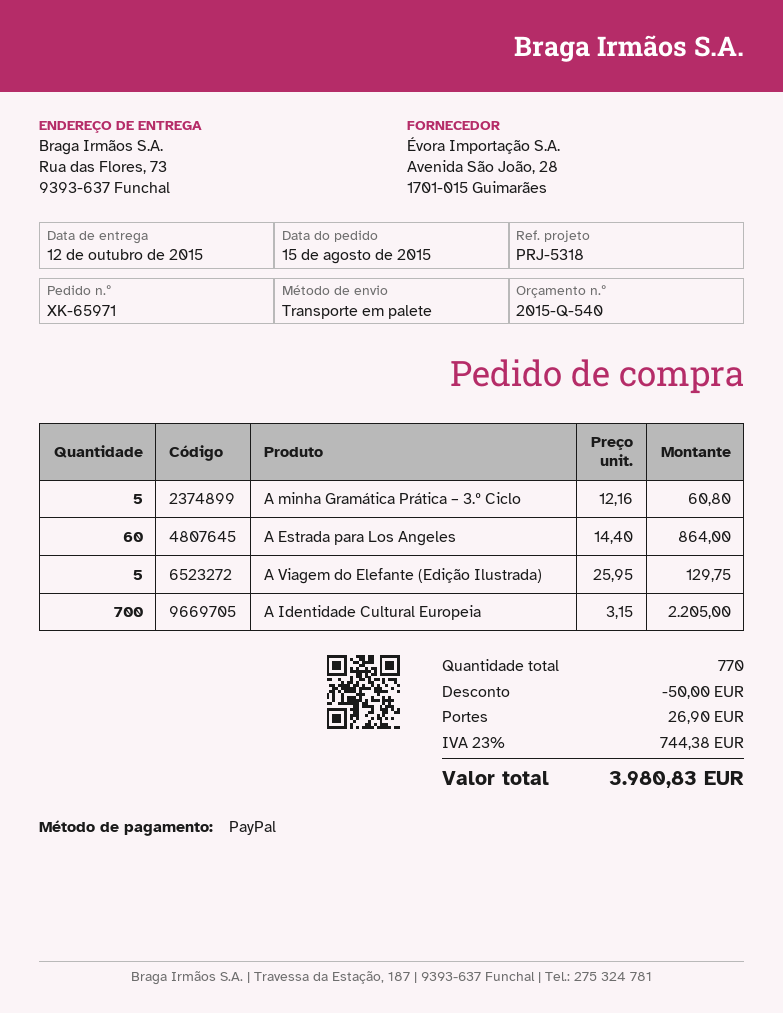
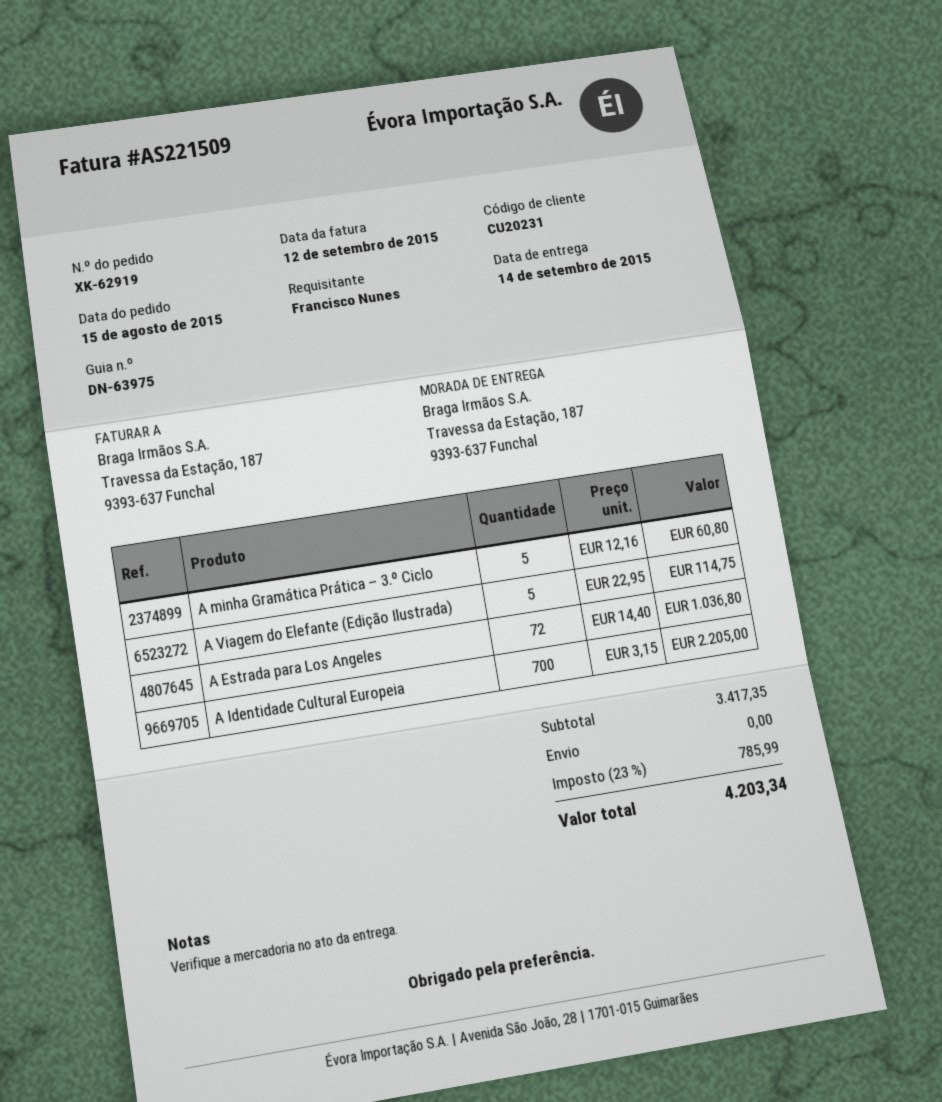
order number: XK-65971 -> XK-62919
delivery date: 2015-10-12 -> 2015-09-14
ship to: Rua das Flores, 73, 9393-637 Funchal -> Travessa da Estação, 187, 9393-637 Funchal
A Estrada para Los Angeles: 60 x 14.40 = 864.00 -> 72 x 14.40 = 1036.80
A Viagem do Elefante (Edição Ilustrada): 5 x 25.95 = 129.75 -> 5 x 22.95 = 114.75
discount: 50.00 -> none
shipping: 26.90 -> 0.00
tax: 23% = 744.38 -> 23% = 785.99
total: 3980.83 -> 4203.34

